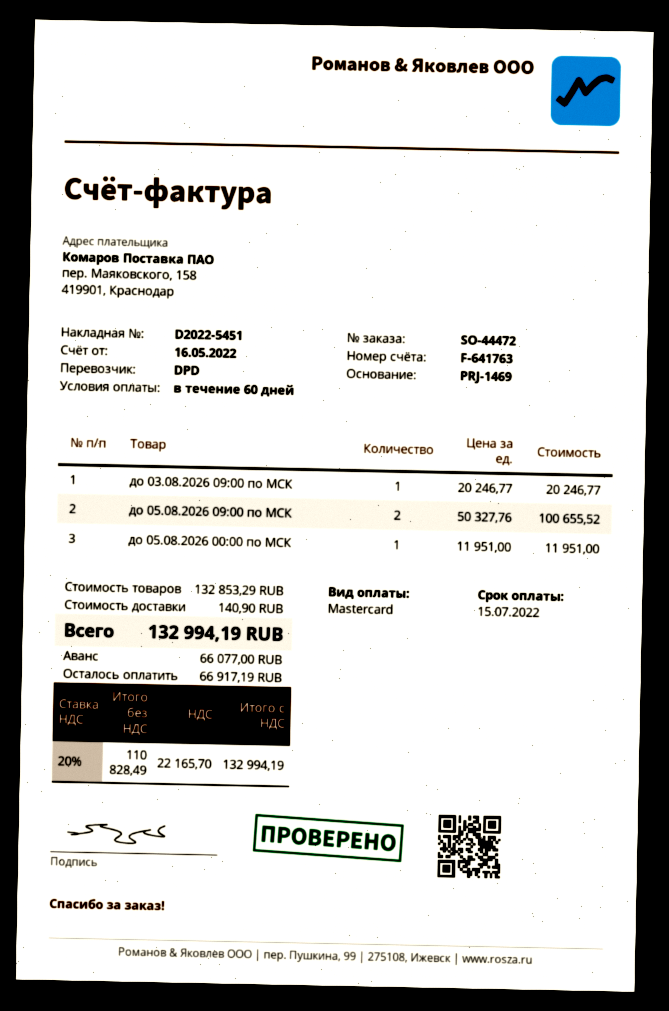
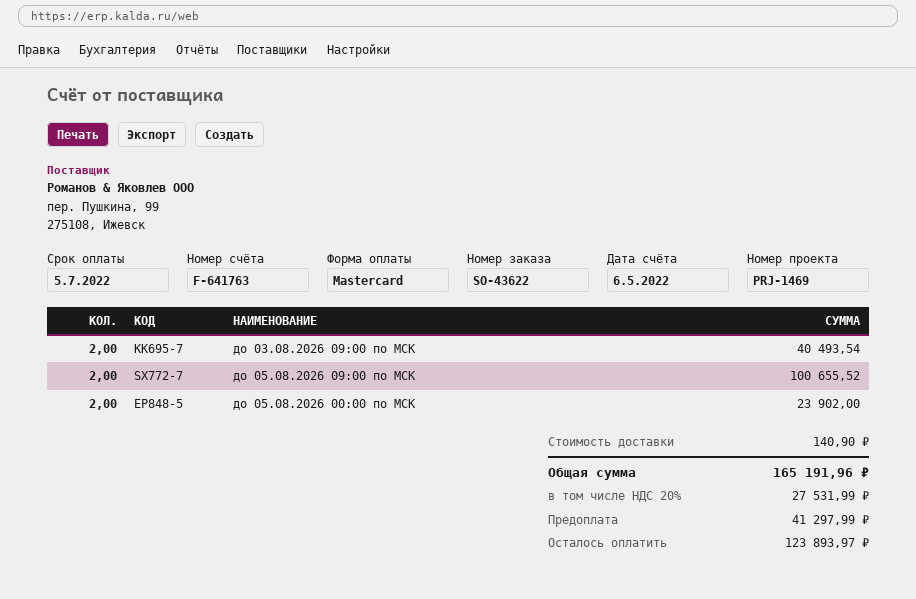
order number: SO-44472 -> SO-43622
invoice date: 2022-05-16 -> 2022-05-06
due date: 2022-07-15 -> 2022-07-05
до 03.08.2026 09:00 по МСК: 1 for 20246.77 -> 2 for 40493.54
до 05.08.2026 00:00 по МСК: 1 for 11951.00 -> 2 for 23902.00
tax: 20% = 22165.70 -> 20% = 27531.99
total: 132994.19 -> 165191.96
deposit: 66077.00 -> 41297.99
balance: 66917.19 -> 123893.97

